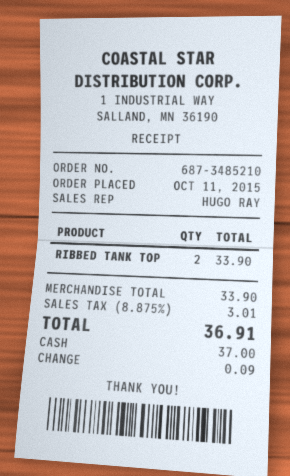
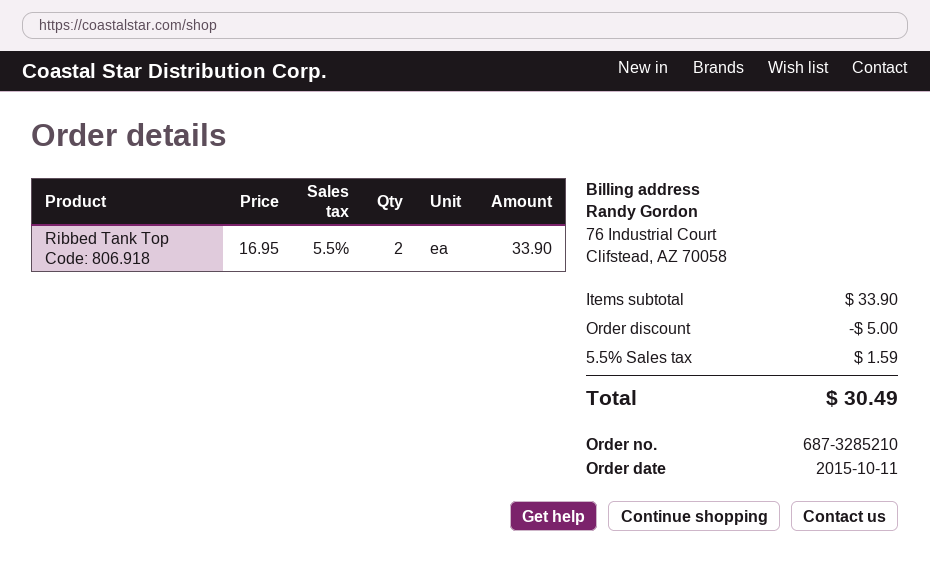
order number: 687-3485210 -> 687-3285210
discount: none -> 5.00
tax: 8.875% = 3.01 -> 5.5% = 1.59
total: 36.91 -> 30.49

